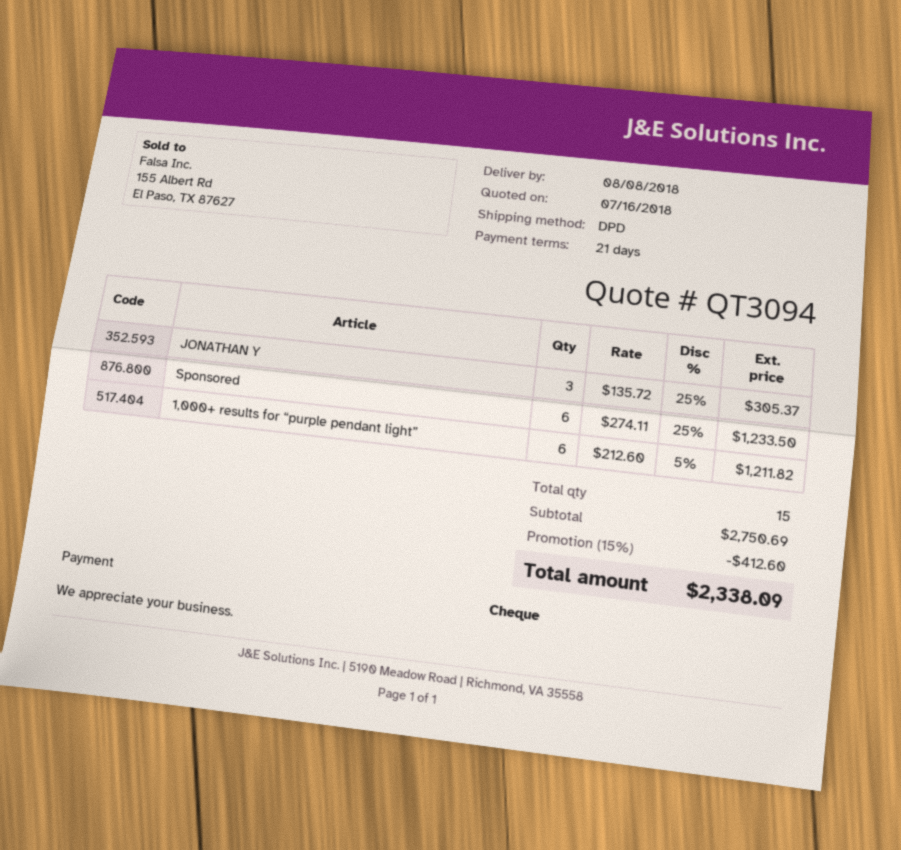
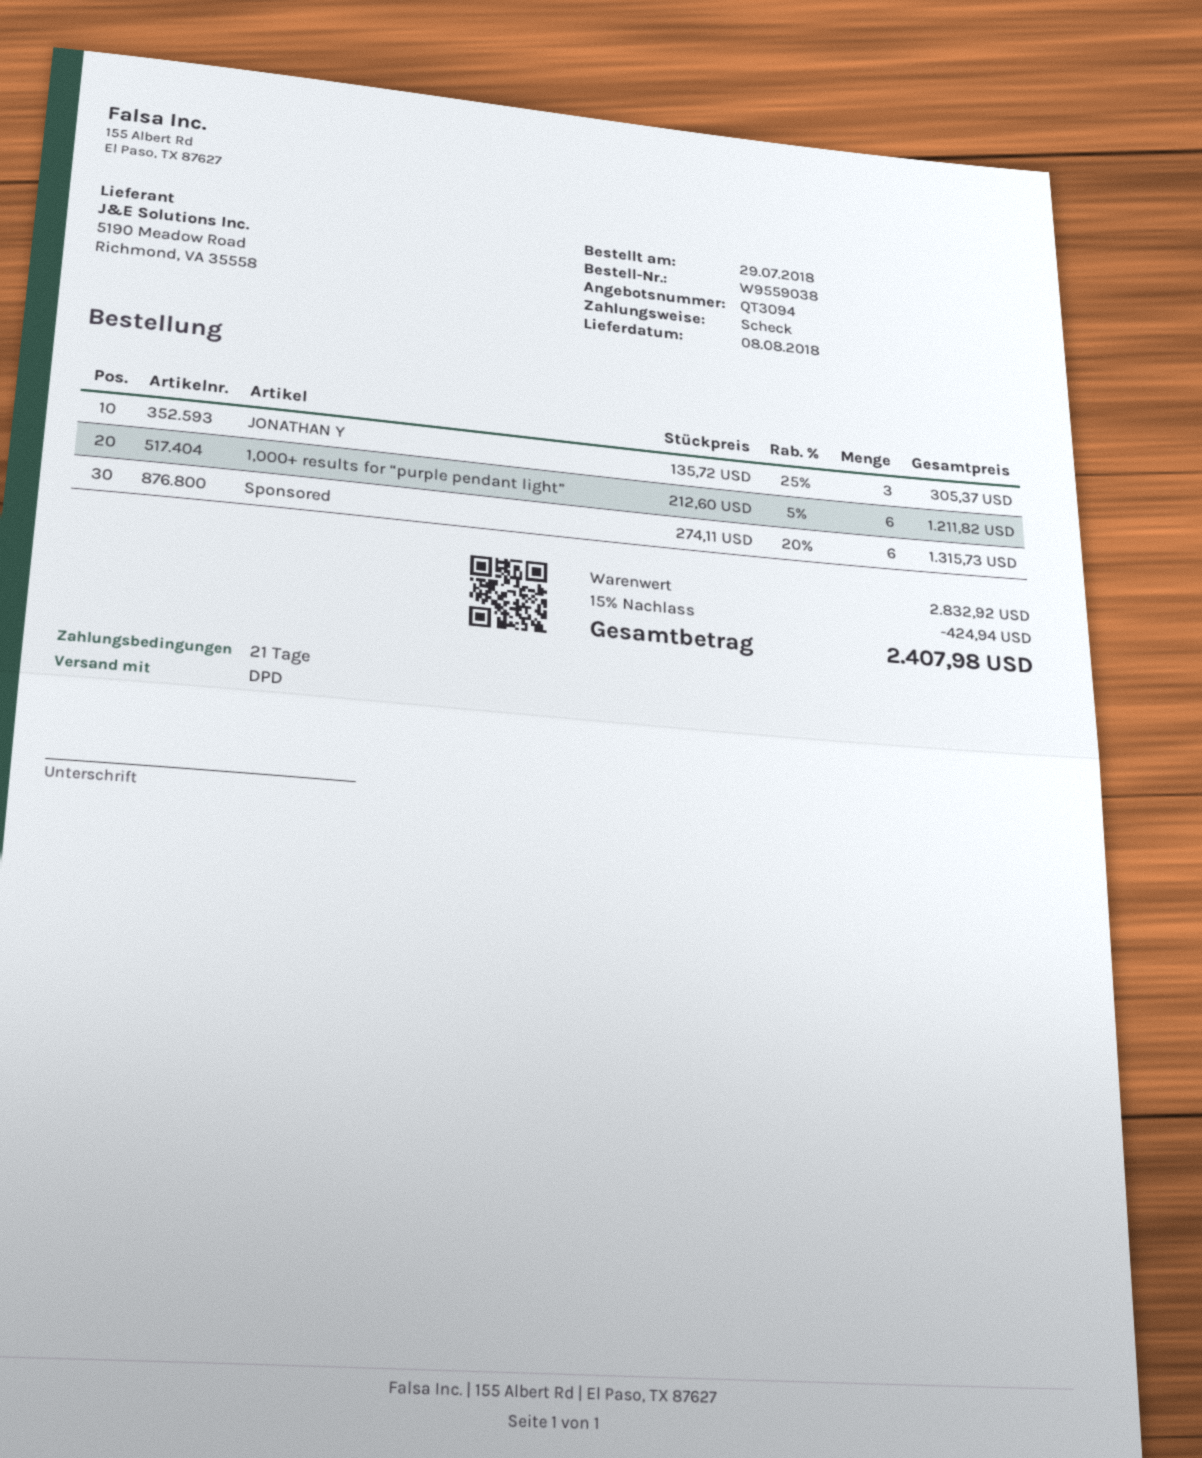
Sponsored: 6 x 274.11 - 25% = 1233.50 -> 6 x 274.11 - 20% = 1315.73
subtotal: 2750.69 -> 2832.92
discount: 15% = 412.60 -> 15% = 424.94
total: 2338.09 -> 2407.98

